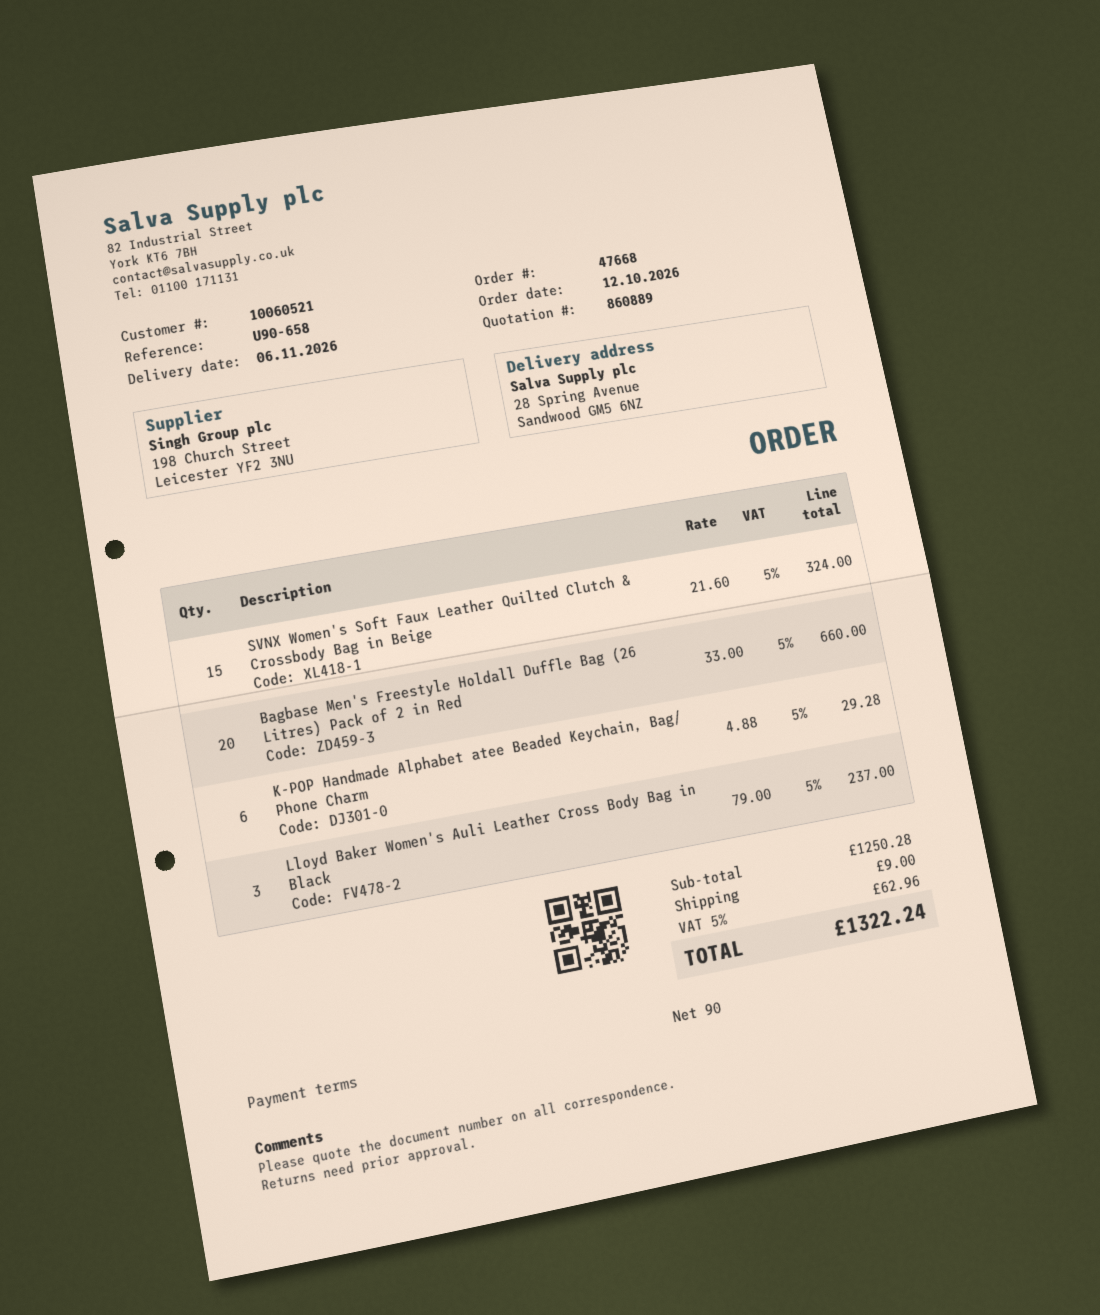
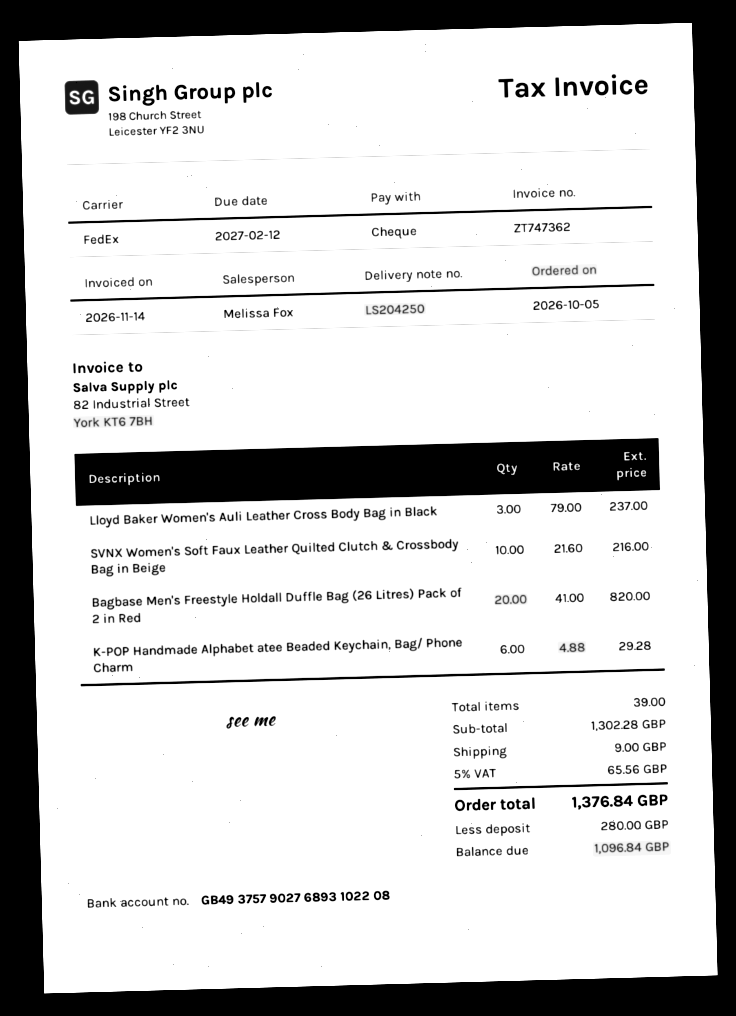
order date: 2026-10-12 -> 2026-10-05
SVNX Women's Soft Faux Leather Quilted Clutch & Crossbody Bag in Beige: 15 x 21.60 = 324.00 -> 10 x 21.60 = 216.00
Bagbase Men's Freestyle Holdall Duffle Bag (26 Litres) Pack of 2 in Red: 20 x 33.00 = 660.00 -> 20 x 41.00 = 820.00
subtotal: 1250.28 -> 1302.28
tax: 5% = 62.96 -> 5% = 65.56
total: 1322.24 -> 1376.84

